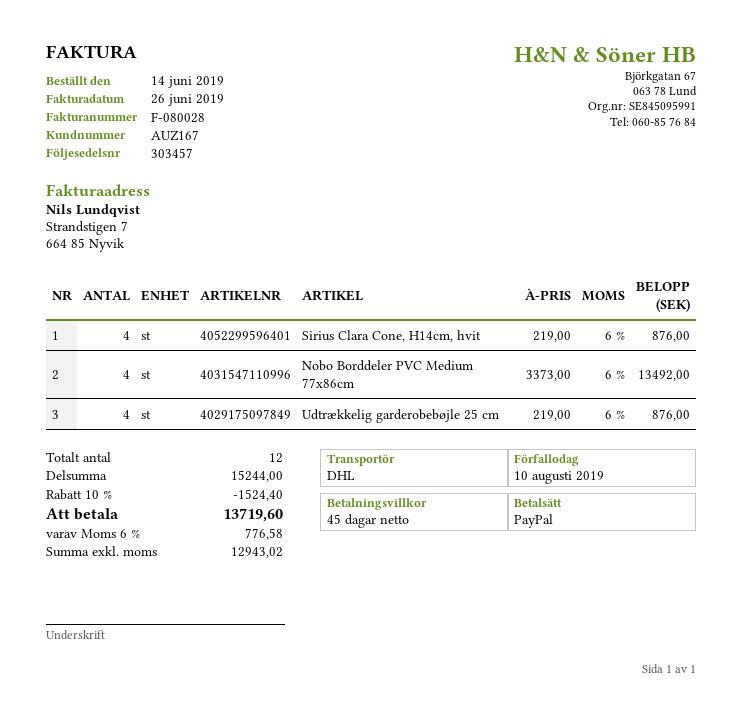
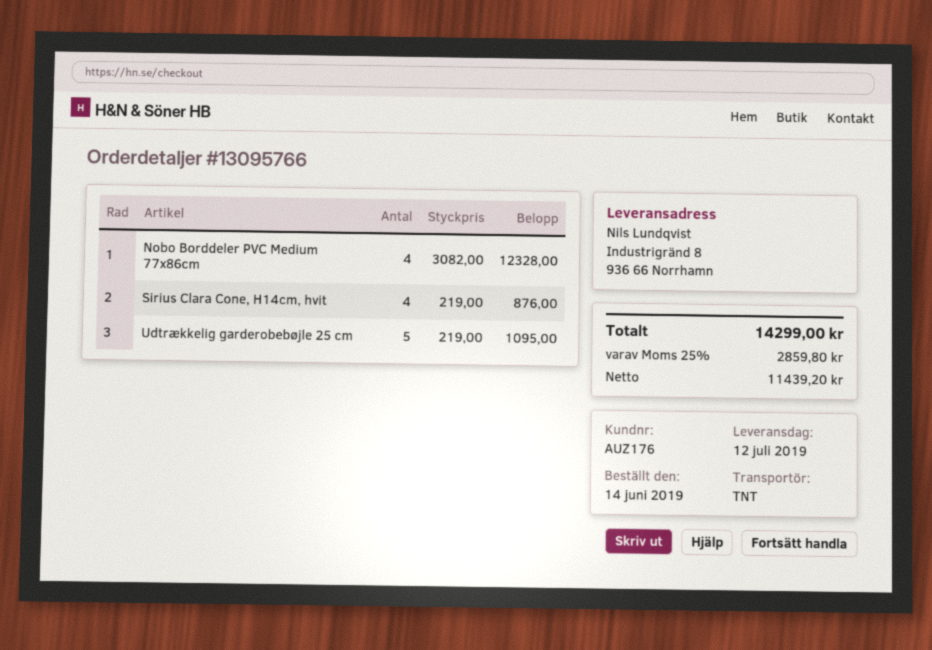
customer number: AUZ167 -> AUZ176
shipping method: DHL -> TNT
Nobo Borddeler PVC Medium 77x86cm: 4 x 3373.00 = 13492.00 -> 4 x 3082.00 = 12328.00
Udtrækkelig garderobebøjle 25 cm: 4 x 219.00 = 876.00 -> 5 x 219.00 = 1095.00
discount: 10% = 1524.40 -> none
net: 12943.02 -> 11439.20
tax: 6% = 776.58 -> 25% = 2859.80
total: 13719.60 -> 14299.00

